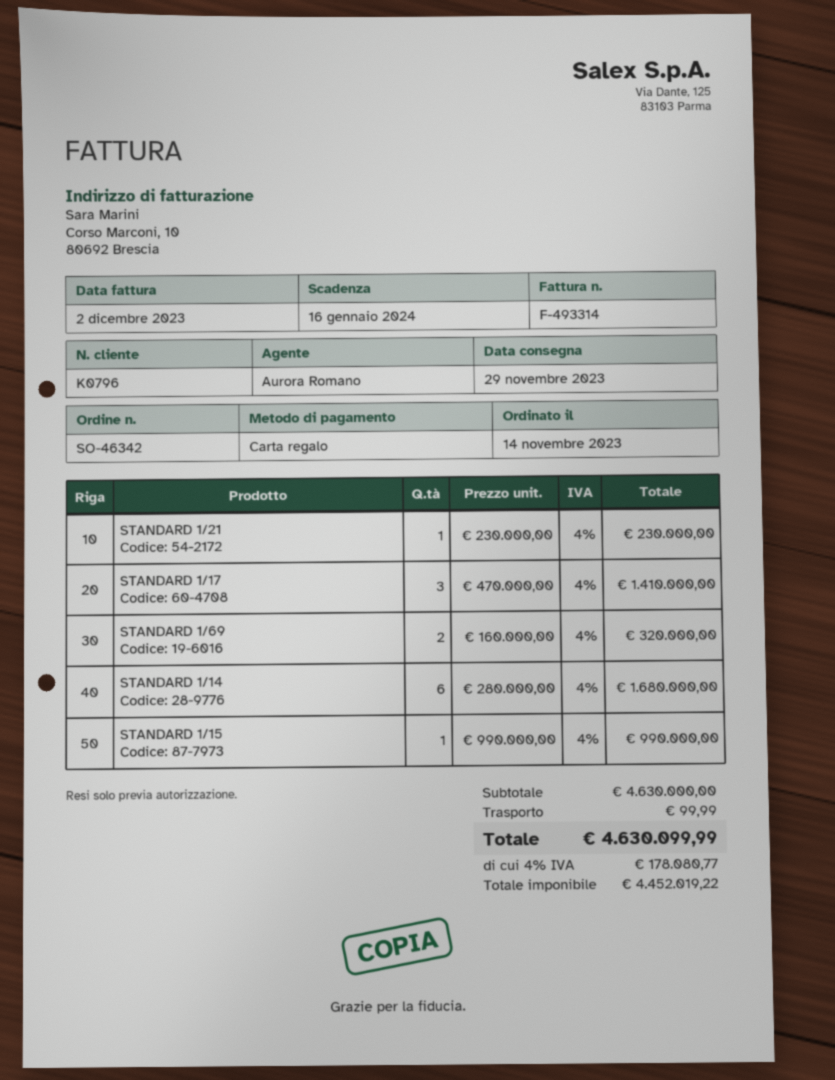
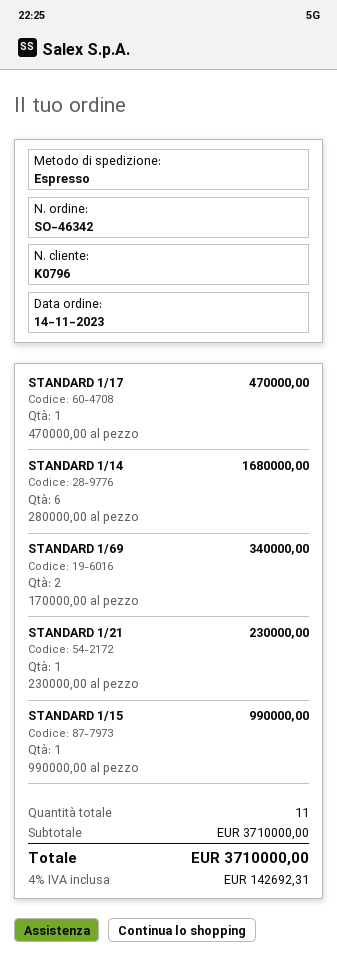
STANDARD 1/17: 3 x 470000.00 = 1410000.00 -> 1 x 470000.00 = 470000.00
STANDARD 1/69: 2 x 160000.00 = 320000.00 -> 2 x 170000.00 = 340000.00
subtotal: 4630000.00 -> 3710000.00
shipping: 99.99 -> none
tax: 4% = 178080.77 -> 4% = 142692.31
total: 4630099.99 -> 3710000.00

